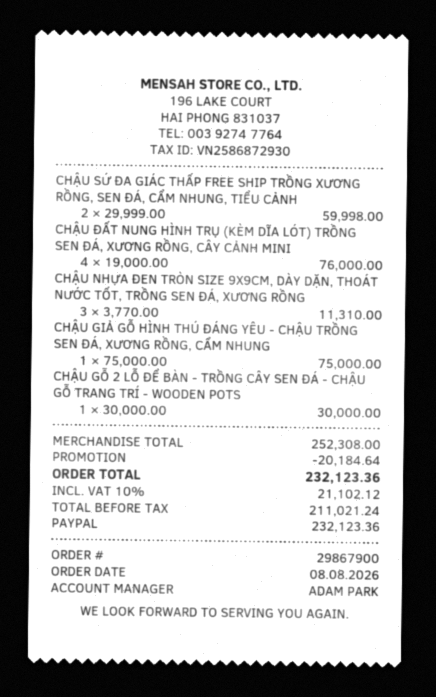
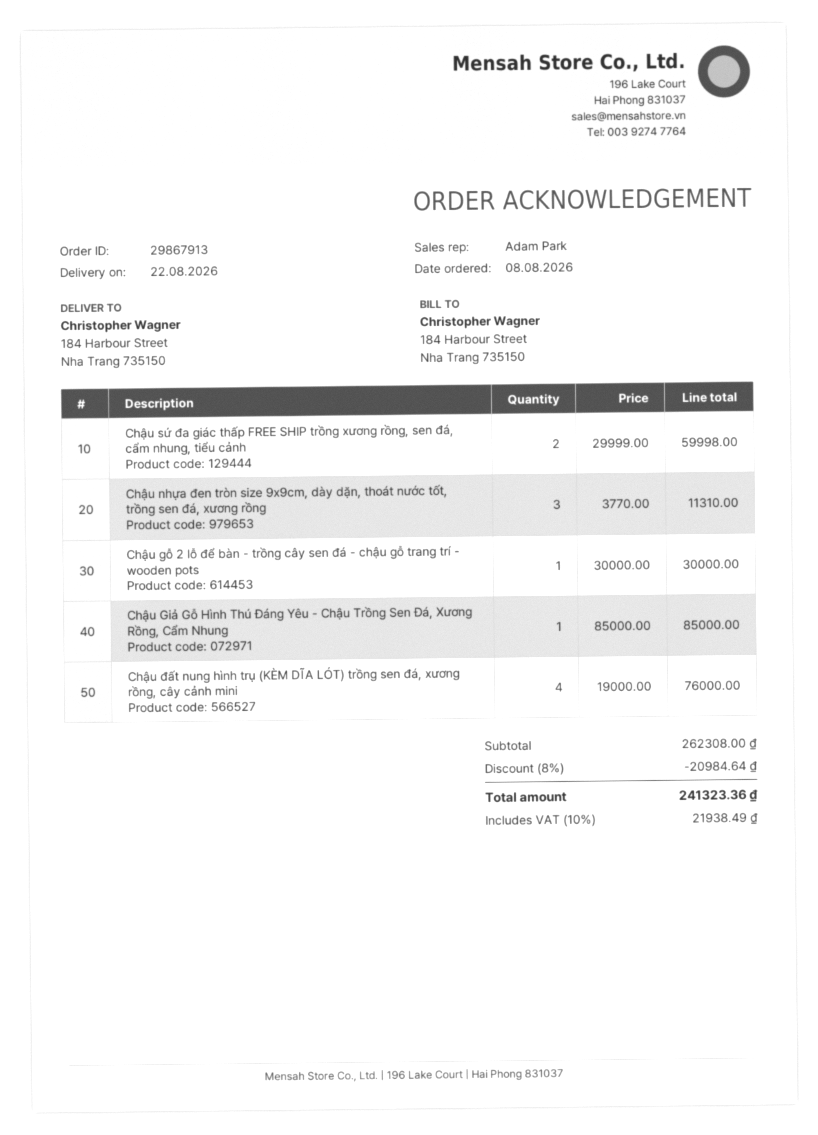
order number: 29867900 -> 29867913
CHẬU GIẢ GỖ HÌNH THÚ ĐÁNG YÊU - CHẬU TRỒNG SEN ĐÁ, XƯƠNG RỒNG, CẨM NHUNG: 1 x 75000.00 = 75000.00 -> 1 x 85000.00 = 85000.00
subtotal: 252308.00 -> 262308.00
discount: 20184.64 -> 20984.64
tax: 10% = 21102.12 -> 10% = 21938.49
total: 232123.36 -> 241323.36

